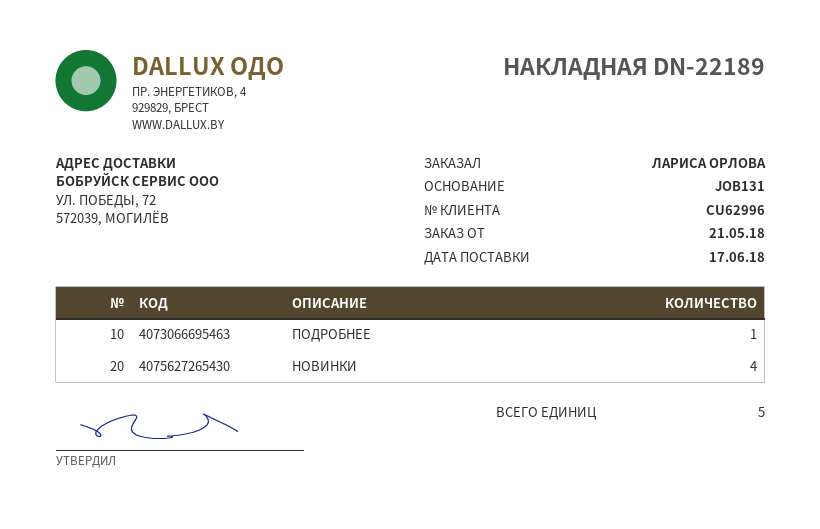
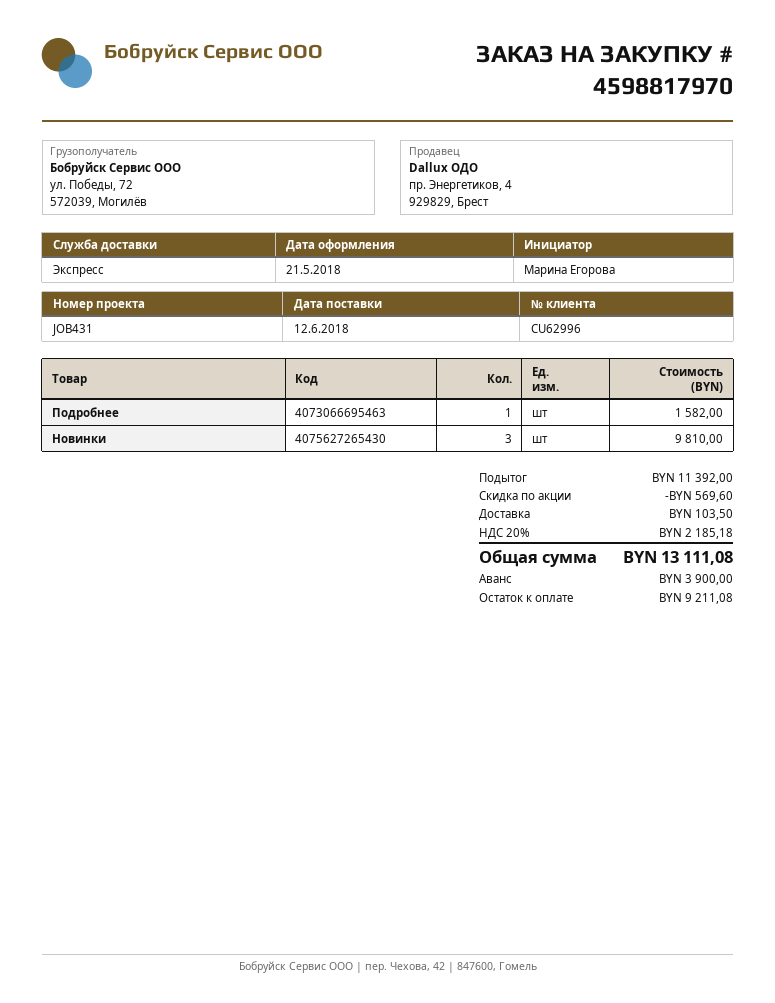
delivery date: 2018-06-17 -> 2018-06-12
reference: JOB131 -> JOB431
ordered by: ЛАРИСА ОРЛОВА -> Марина Егорова
НОВИНКИ: 4 -> 3

